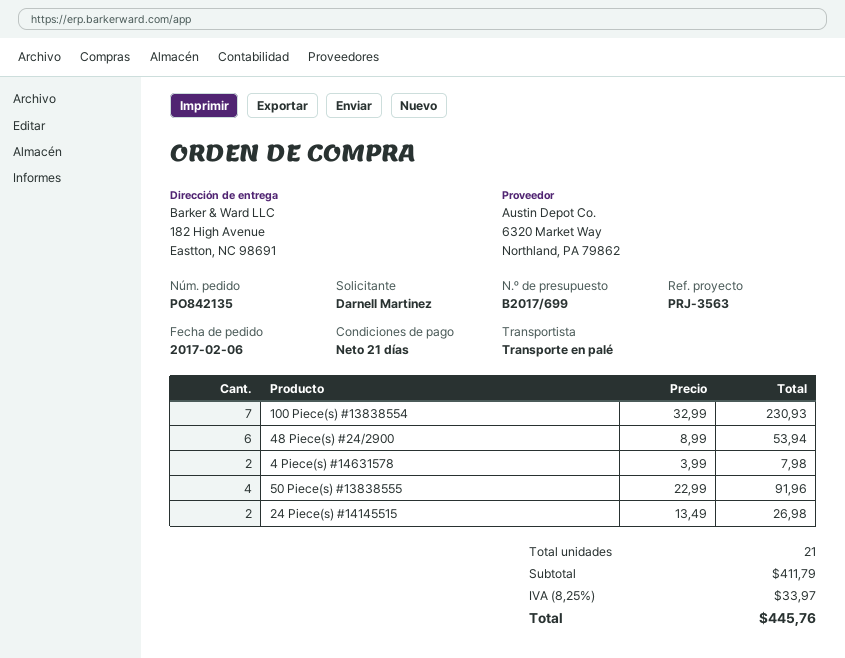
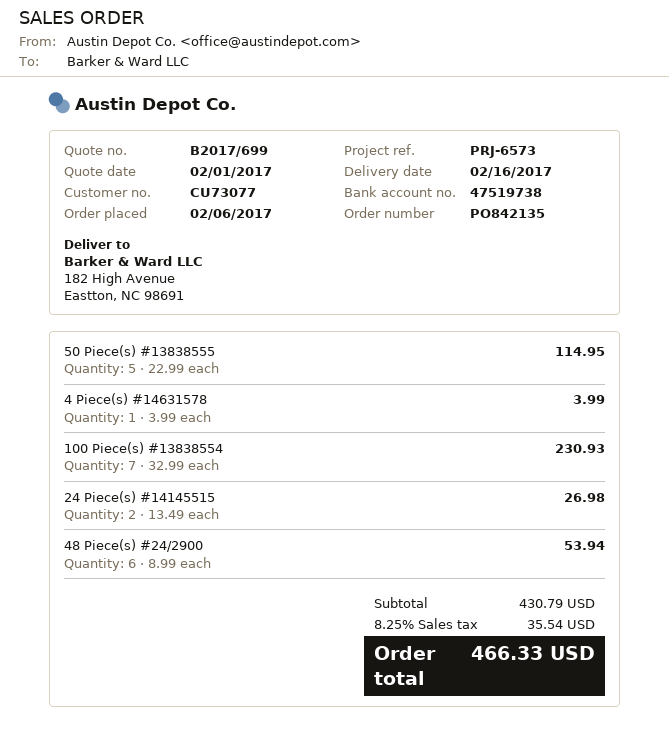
reference: PRJ-3563 -> PRJ-6573
4 Piece(s) #14631578: 2 x 3.99 = 7.98 -> 1 x 3.99 = 3.99
50 Piece(s) #13838555: 4 x 22.99 = 91.96 -> 5 x 22.99 = 114.95
subtotal: 411.79 -> 430.79
tax: 8.25% = 33.97 -> 8.25% = 35.54
total: 445.76 -> 466.33

